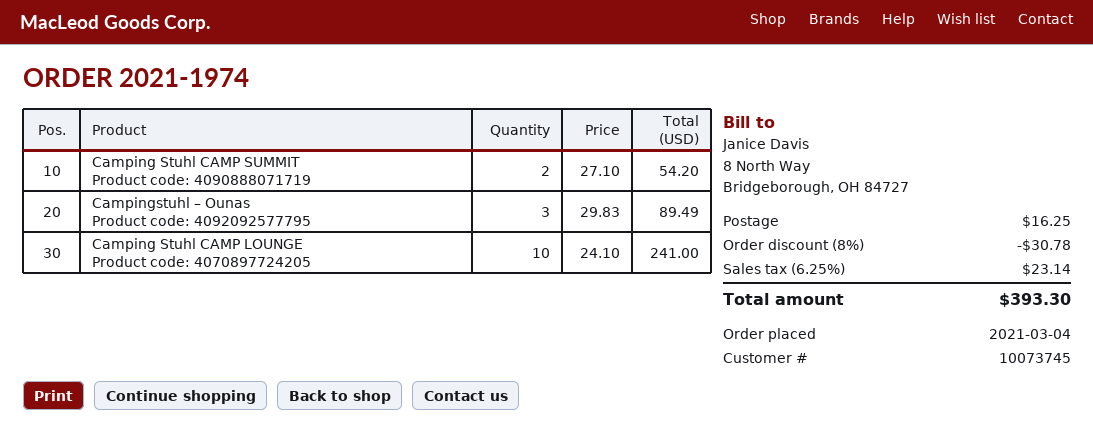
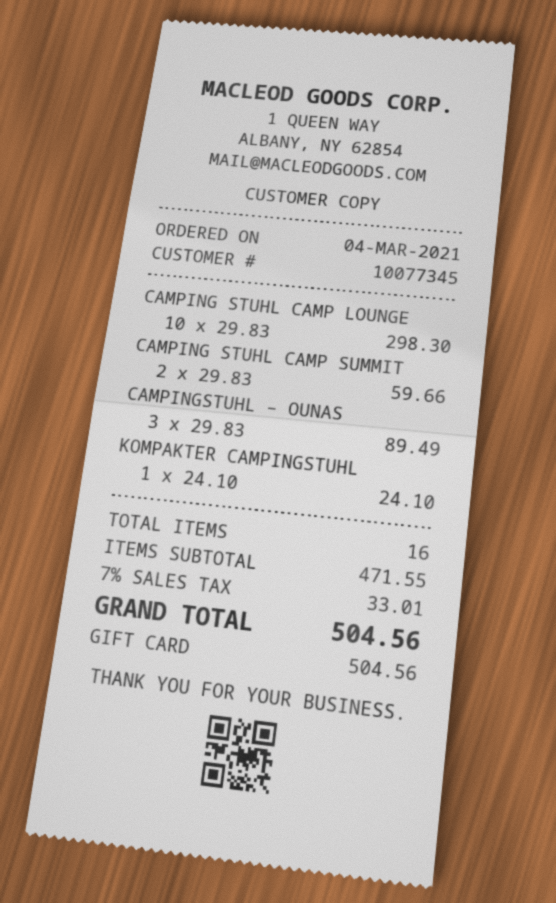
customer number: 10073745 -> 10077345
Camping Stuhl CAMP SUMMIT: 2 x 27.10 = 54.20 -> 2 x 29.83 = 59.66
Camping Stuhl CAMP LOUNGE: 10 x 24.10 = 241.00 -> 10 x 29.83 = 298.30
KOMPAKTER CAMPINGSTUHL: none -> 1 x 24.10 = 24.10
discount: 8% = 30.78 -> none
shipping: 16.25 -> none
tax: 6.25% = 23.14 -> 7% = 33.01
total: 393.30 -> 504.56

